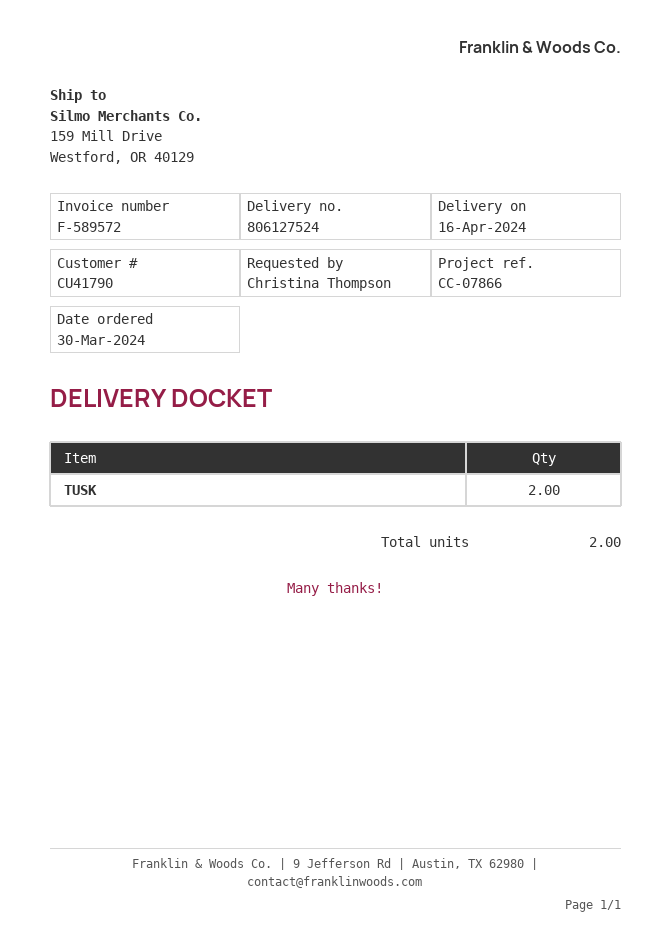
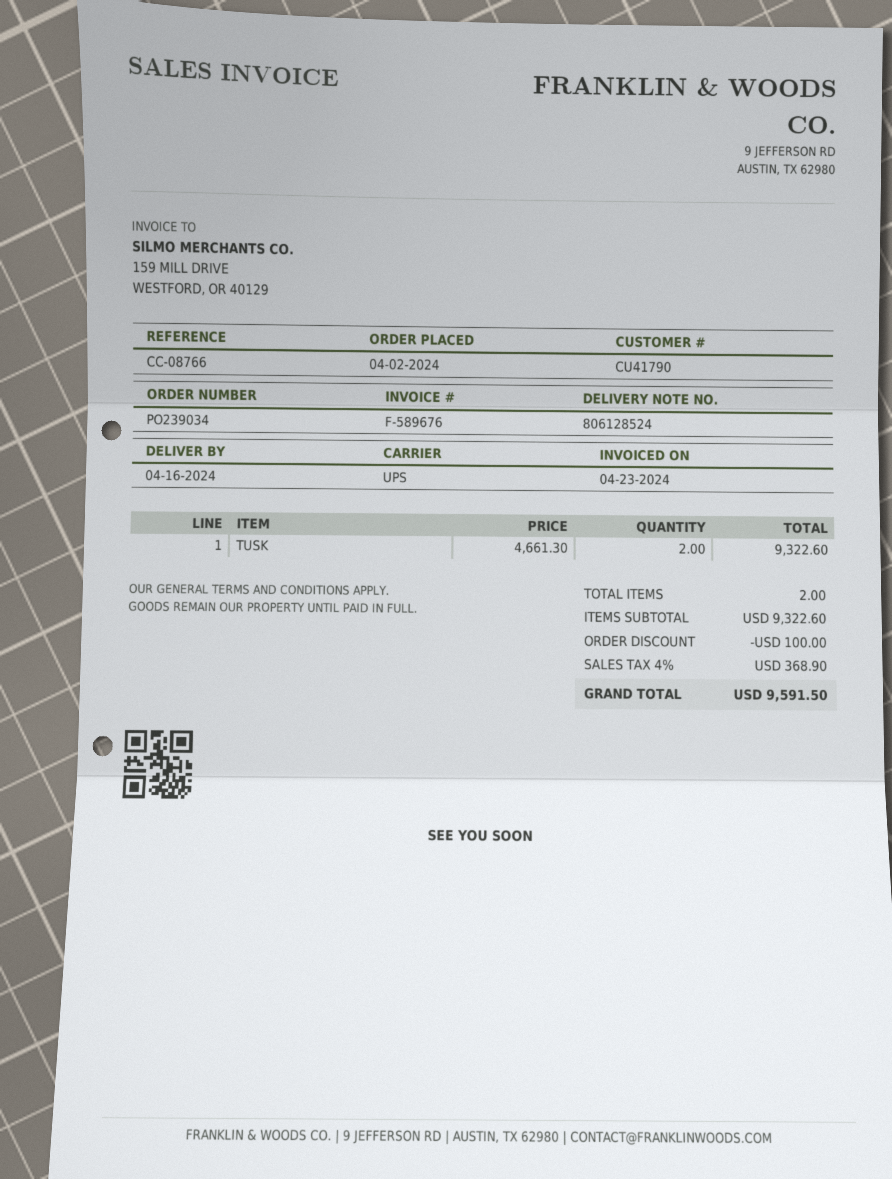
order date: 2024-03-30 -> 2024-04-02
delivery note number: 806127524 -> 806128524
invoice number: F-589572 -> F-589676
reference: CC-07866 -> CC-08766

